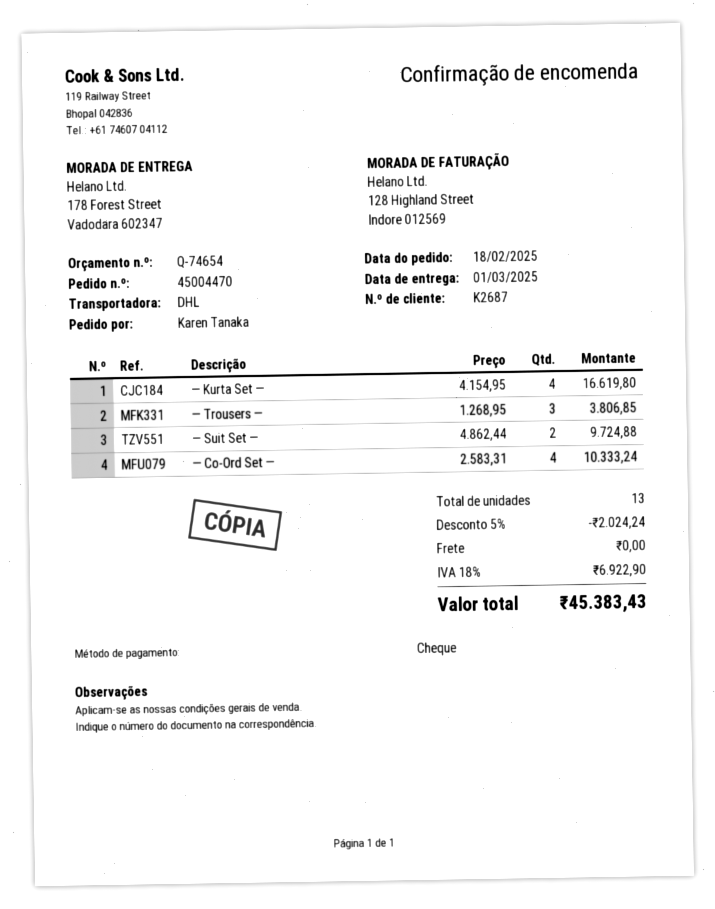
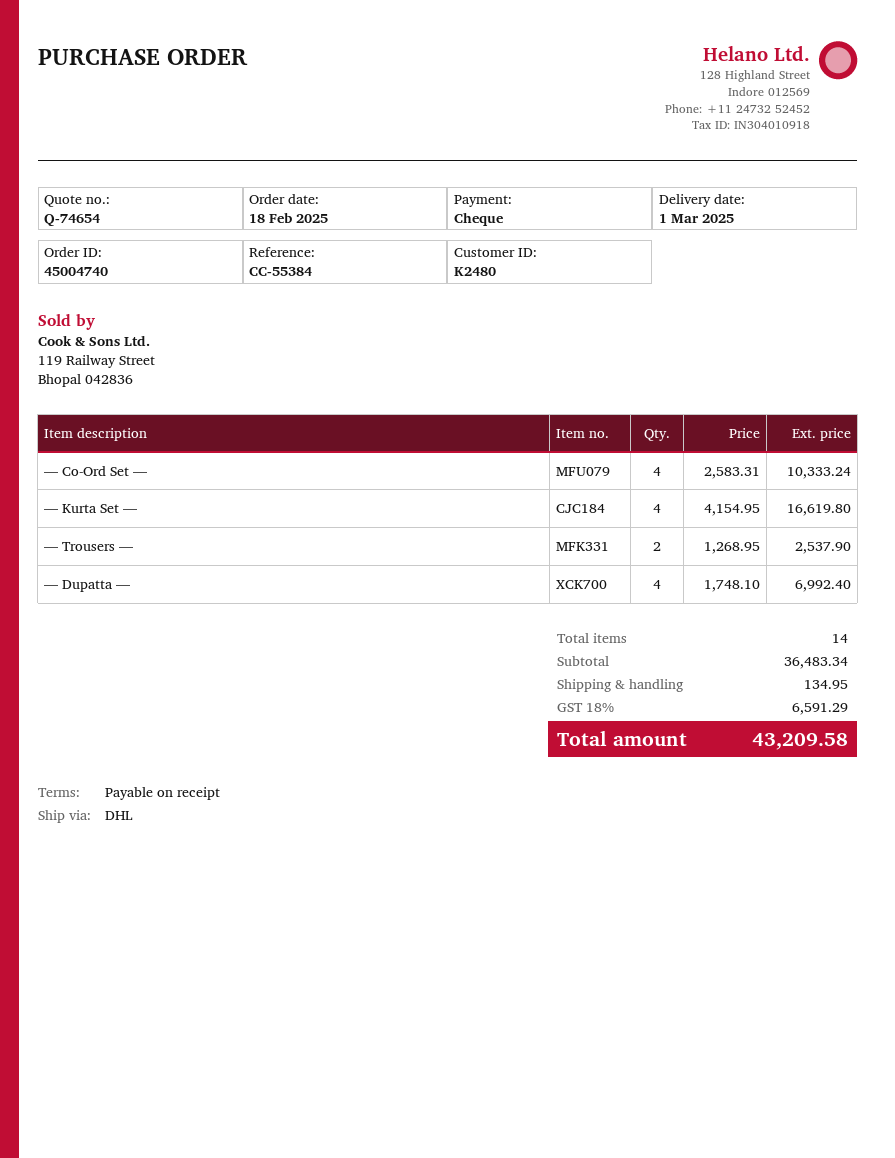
order number: 45004470 -> 45004740
customer number: K2687 -> K2480
— Trousers —: 3 x 1268.95 = 3806.85 -> 2 x 1268.95 = 2537.90
— Suit Set —: 2 x 4862.44 = 9724.88 -> none
— Dupatta —: none -> 4 x 1748.10 = 6992.40
total quantity: 13 -> 14
discount: 5% = 2024.24 -> none
shipping: 0.00 -> 134.95
tax: 18% = 6922.90 -> 18% = 6591.29
total: 45383.43 -> 43209.58

